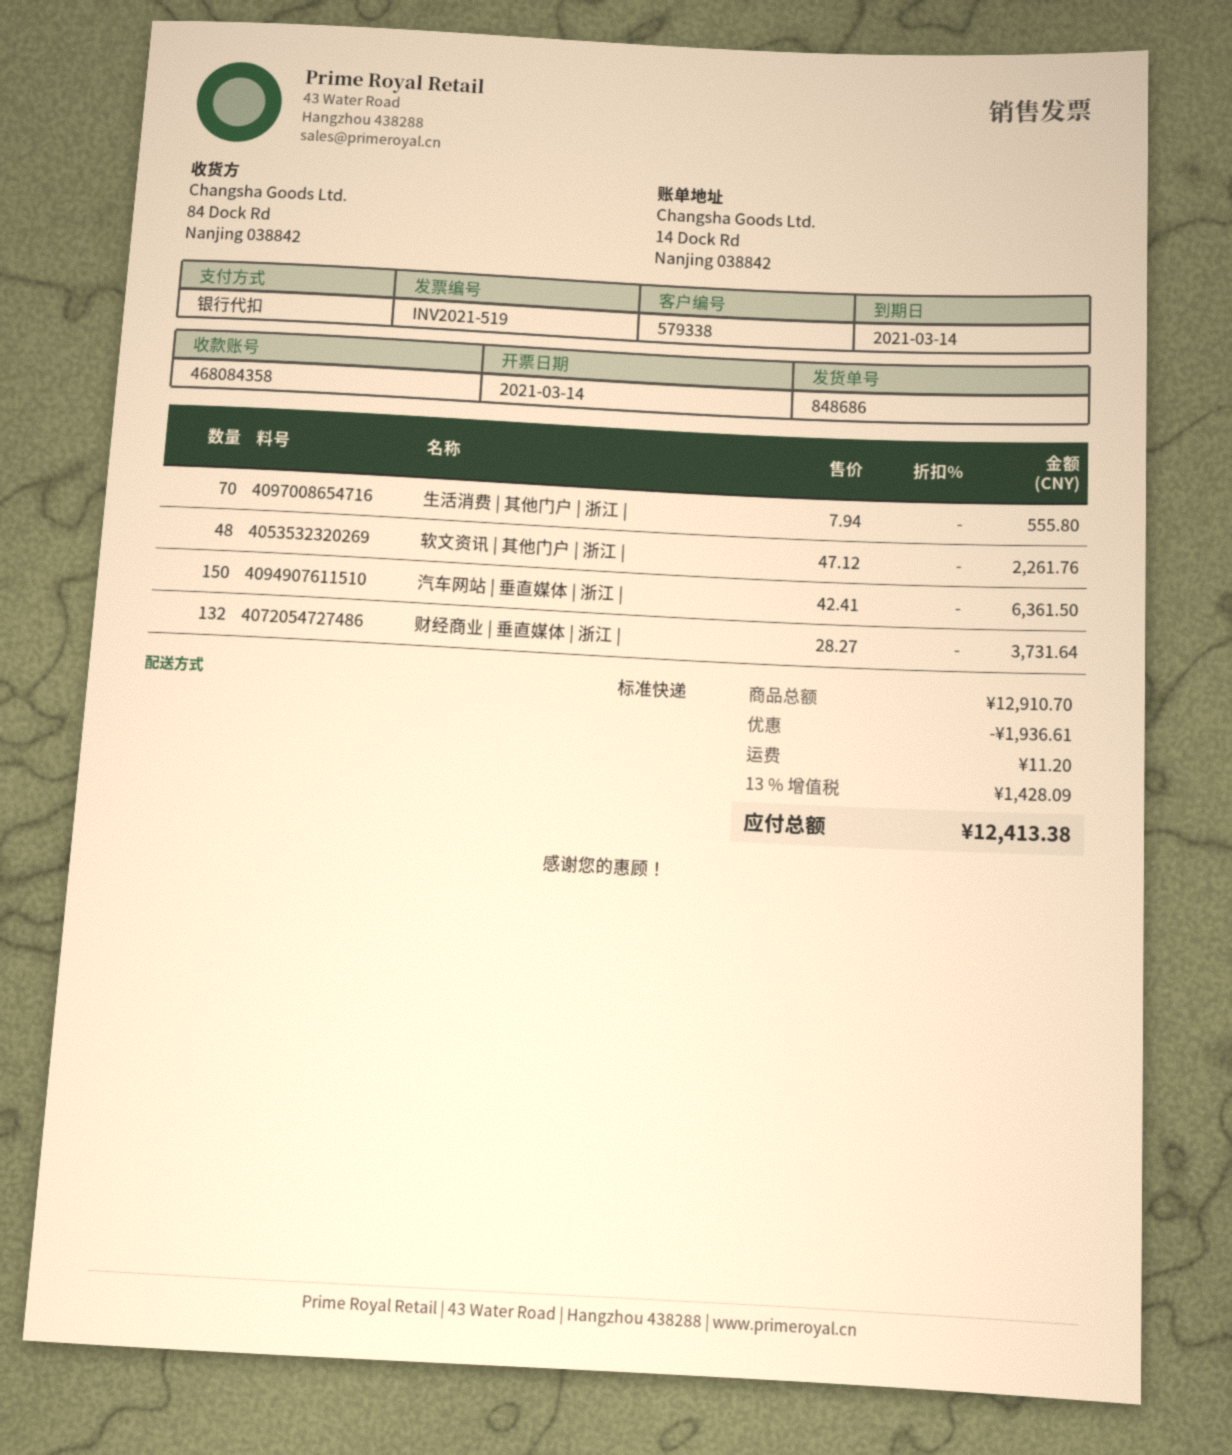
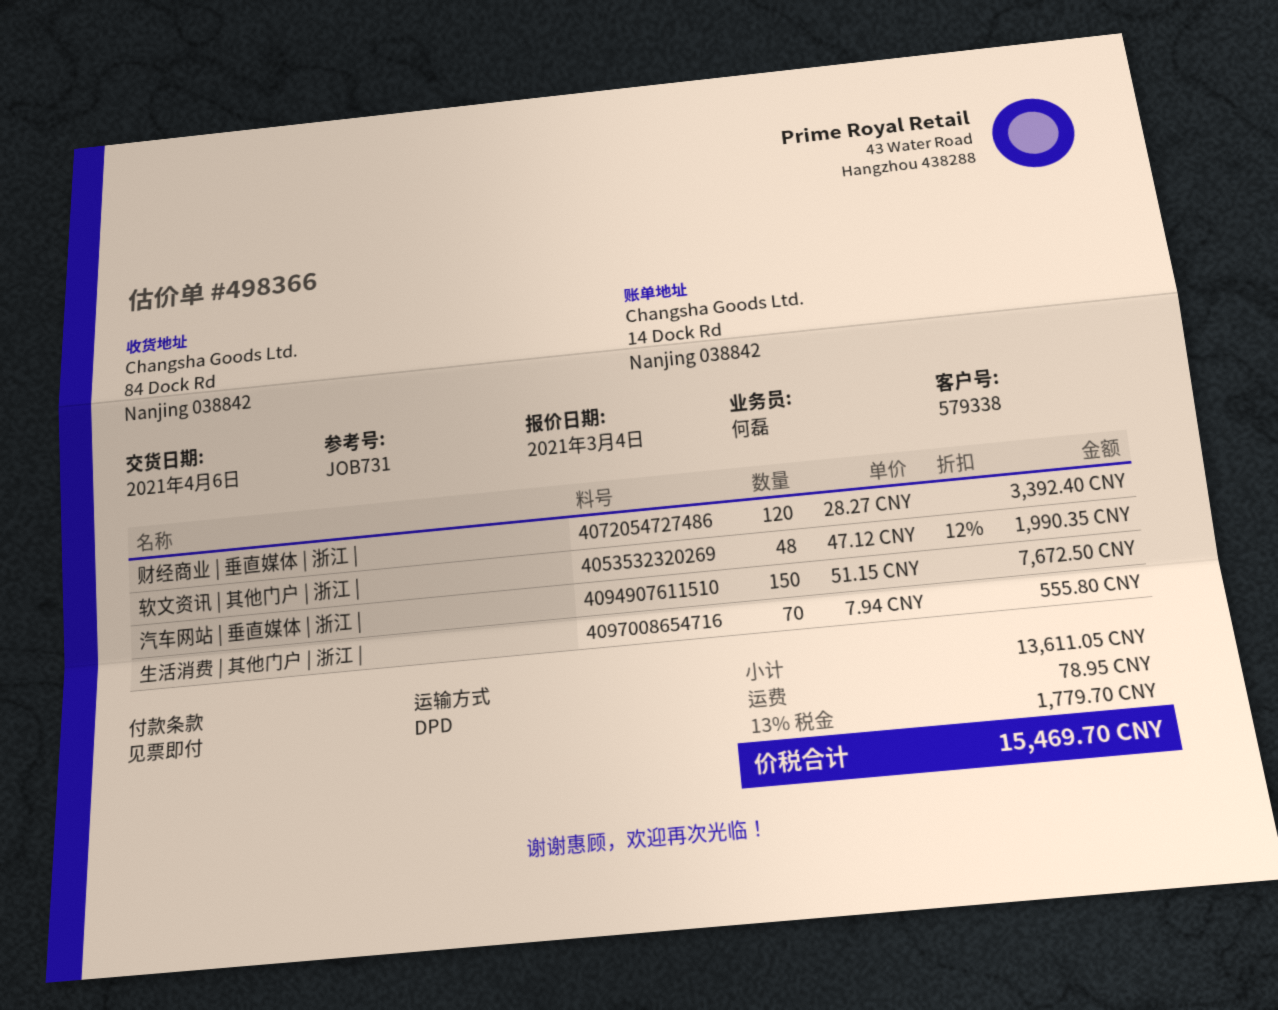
shipping method: standard -> DPD
软文资讯 | 其他门户 | 浙江 |: 48 x 47.12 = 2261.76 -> 48 x 47.12 - 12% = 1990.35
汽车网站 | 垂直媒体 | 浙江 |: 150 x 42.41 = 6361.50 -> 150 x 51.15 = 7672.50
财经商业 | 垂直媒体 | 浙江 |: 132 x 28.27 = 3731.64 -> 120 x 28.27 = 3392.40
subtotal: 12910.70 -> 13611.05
discount: 1936.61 -> none
shipping: 11.20 -> 78.95
tax: 13% = 1428.09 -> 13% = 1779.70
total: 12413.38 -> 15469.70

